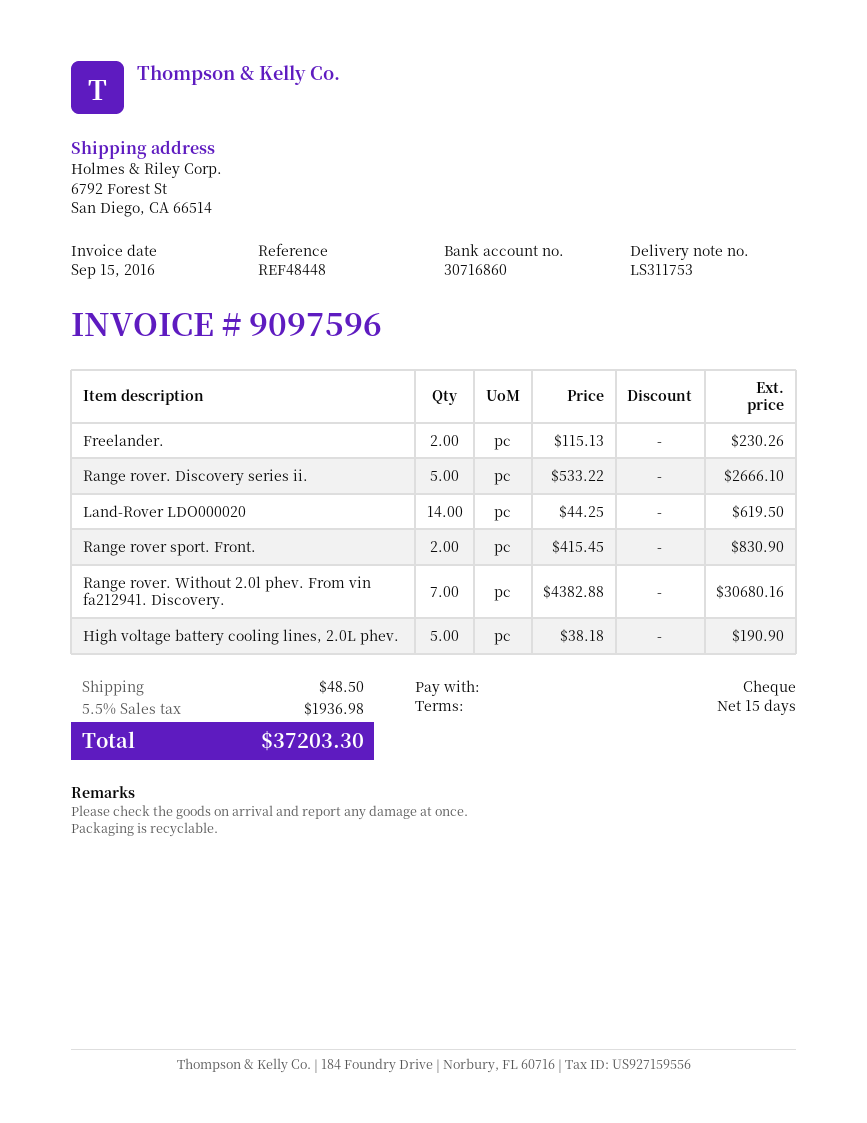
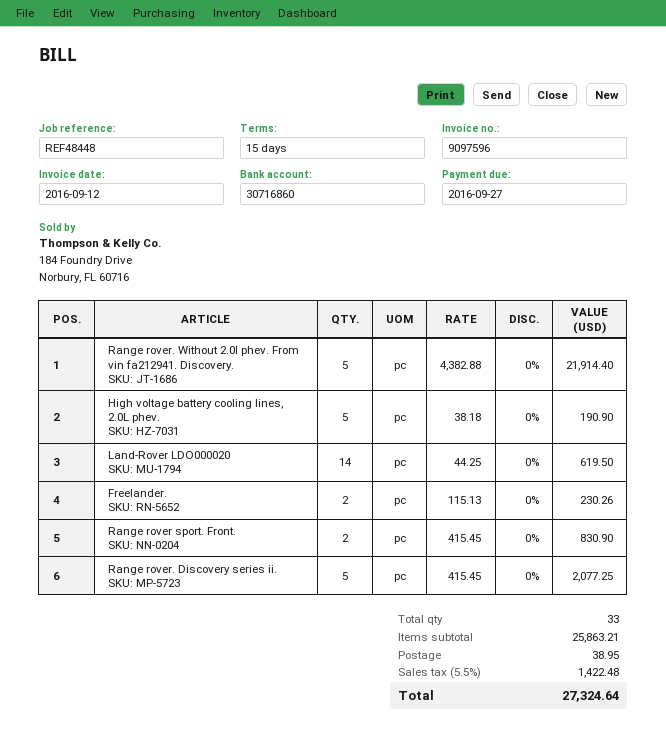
invoice date: 2016-09-15 -> 2016-09-12
Range rover. Discovery series ii.: 5 x 533.22 = 2666.10 -> 5 x 415.45 = 2077.25
Range rover. Without 2.0l phev. From vin fa212941. Discovery.: 7 x 4382.88 = 30680.16 -> 5 x 4382.88 = 21914.40
shipping: 48.50 -> 38.95
tax: 5.5% = 1936.98 -> 5.5% = 1422.48
total: 37203.30 -> 27324.64

